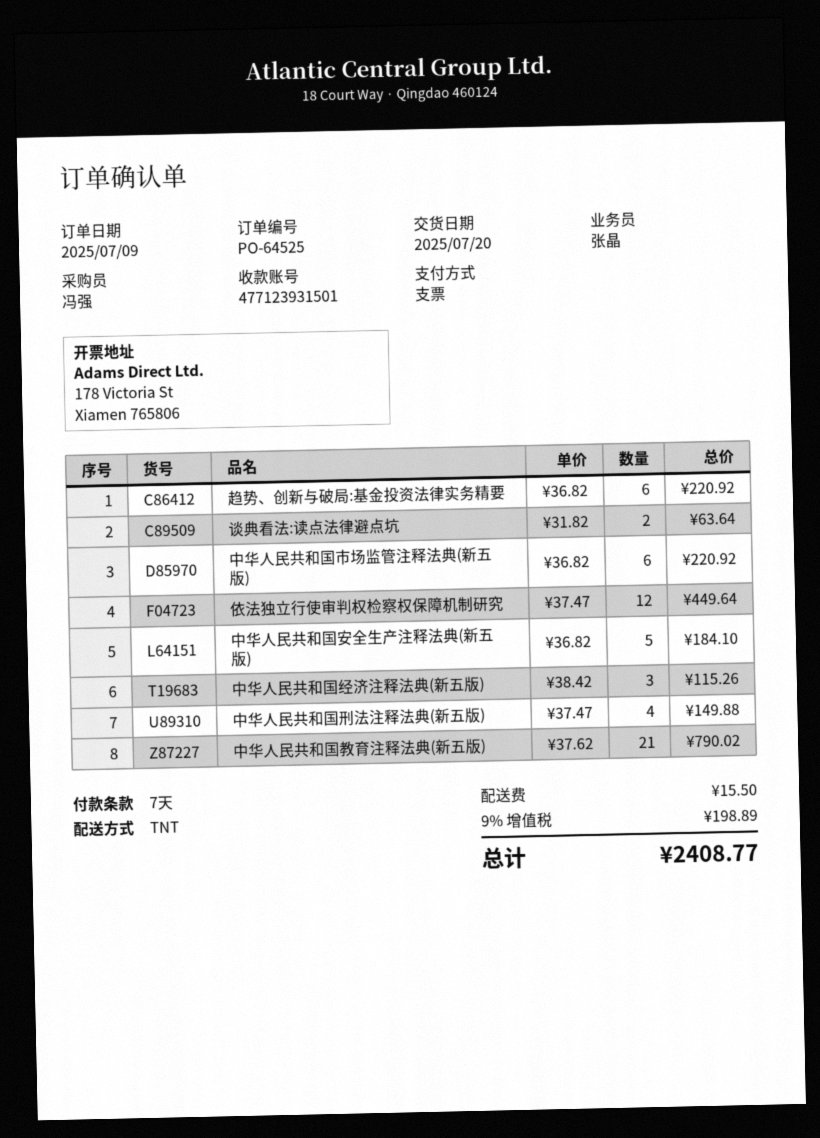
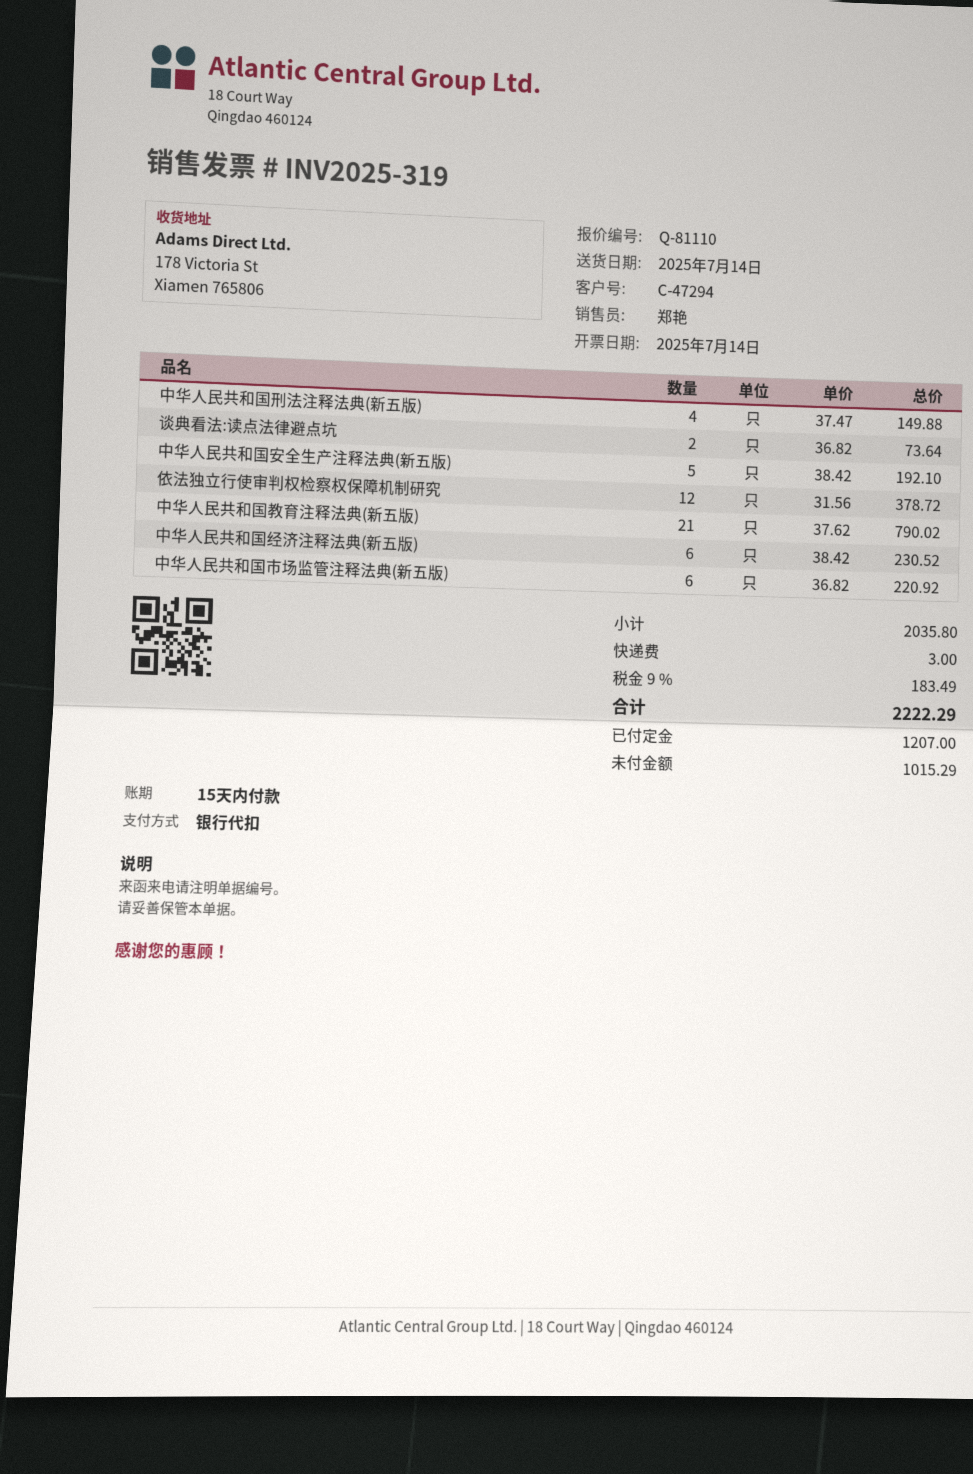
delivery date: 2025-07-20 -> 2025-07-14
payment terms: 7 days -> 15 days
sales rep: 张晶 -> 郑艳
payment method: cheque -> direct debit
趋势、创新与破局:基金投资法律实务精要: 6 x 36.82 = 220.92 -> none
谈典看法:读点法律避点坑: 2 x 31.82 = 63.64 -> 2 x 36.82 = 73.64
依法独立行使审判权检察权保障机制研究: 12 x 37.47 = 449.64 -> 12 x 31.56 = 378.72
中华人民共和国安全生产注释法典(新五版): 5 x 36.82 = 184.10 -> 5 x 38.42 = 192.10
中华人民共和国经济注释法典(新五版): 3 x 38.42 = 115.26 -> 6 x 38.42 = 230.52
shipping: 15.50 -> 3.00
tax: 9% = 198.89 -> 9% = 183.49
total: 2408.77 -> 2222.29

